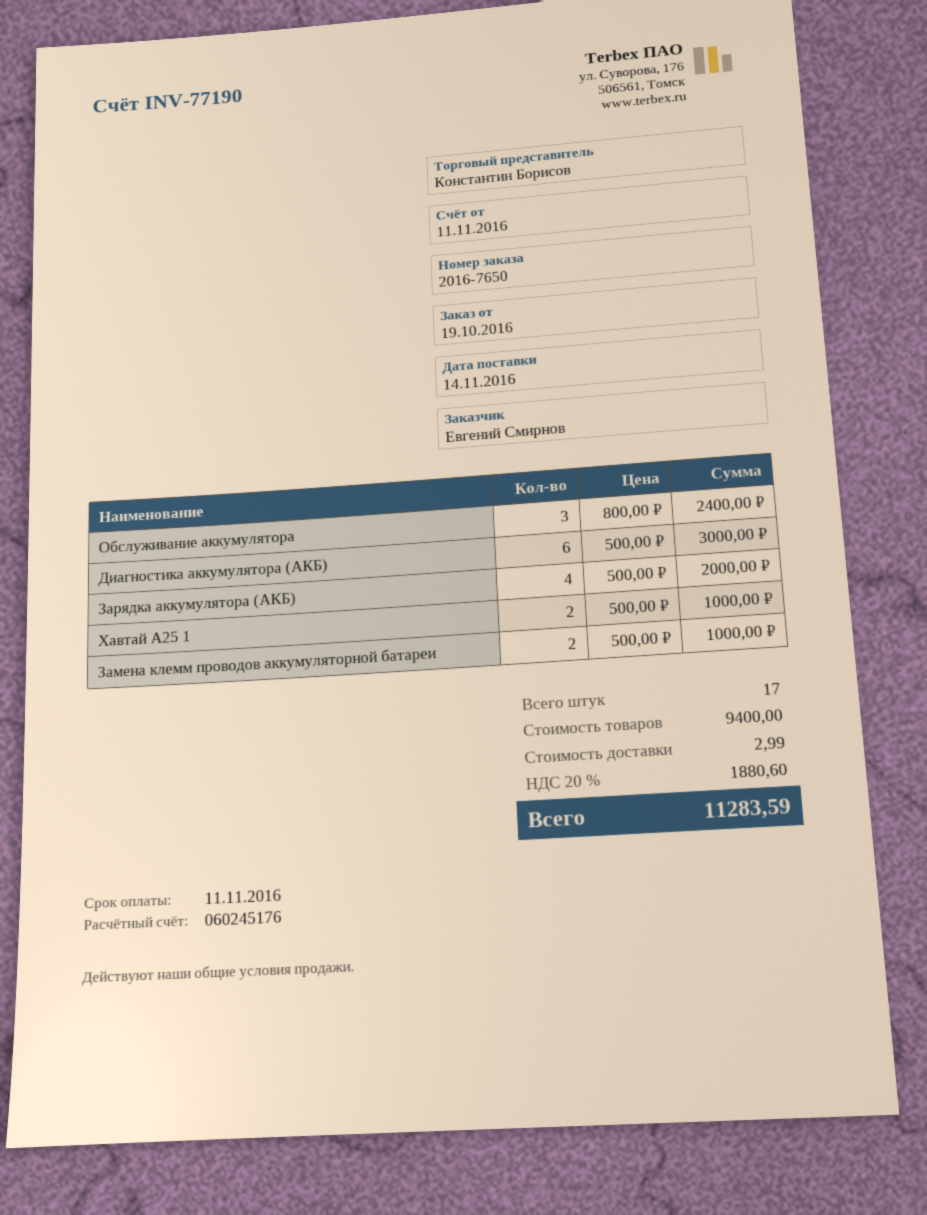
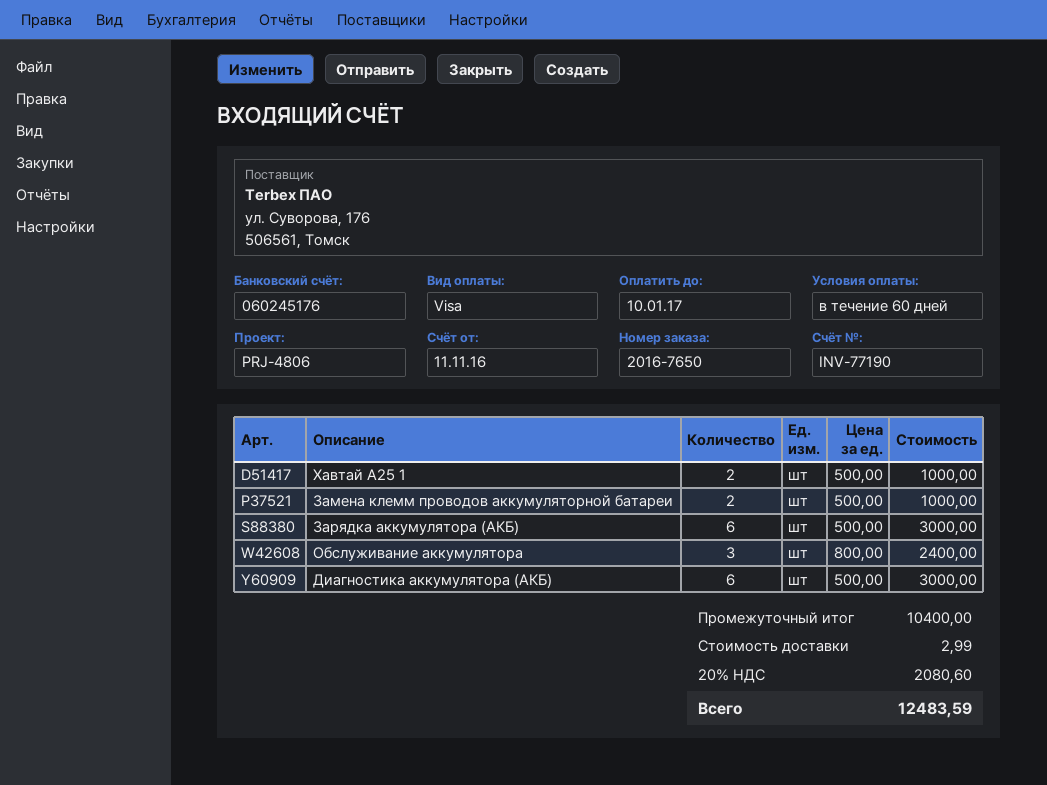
due date: 2016-11-11 -> 2017-01-10
Зарядка аккумулятора (АКБ): 4 x 500.00 = 2000.00 -> 6 x 500.00 = 3000.00
subtotal: 9400.00 -> 10400.00
tax: 20% = 1880.60 -> 20% = 2080.60
total: 11283.59 -> 12483.59

